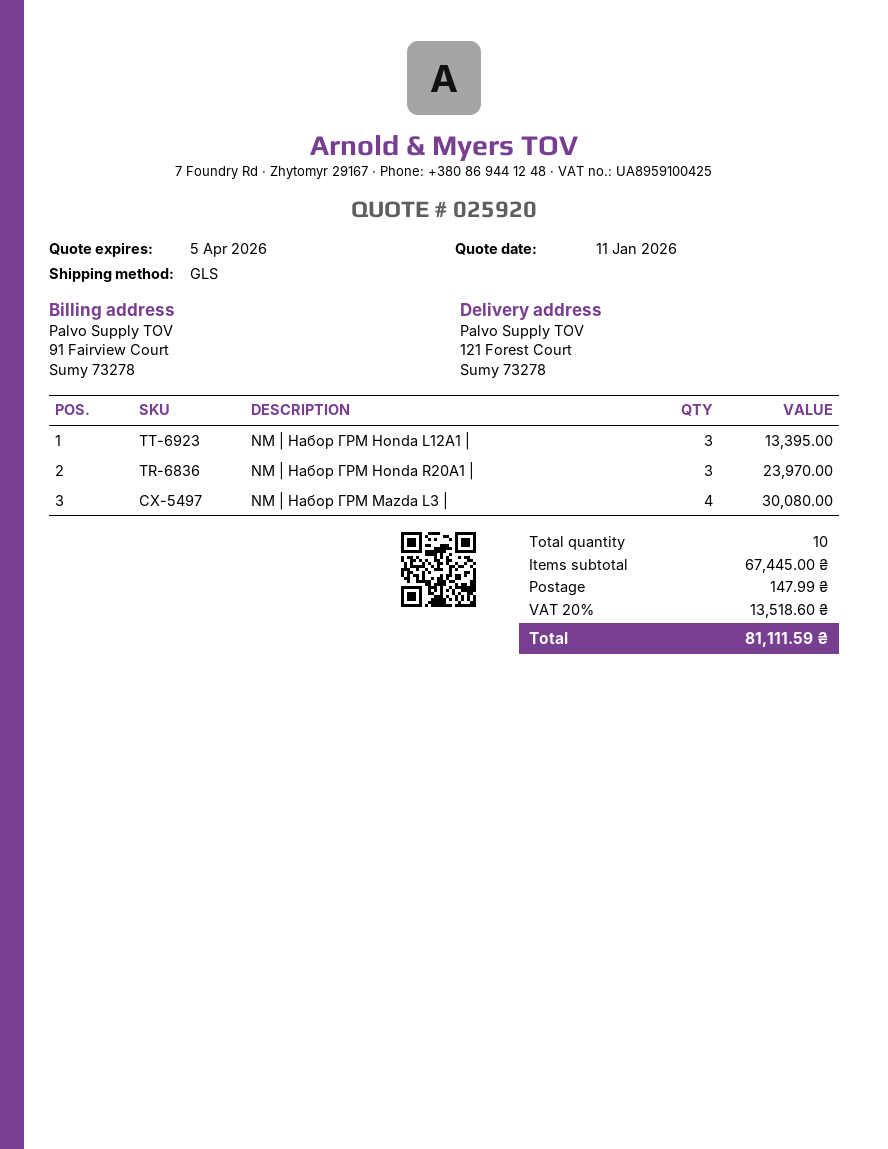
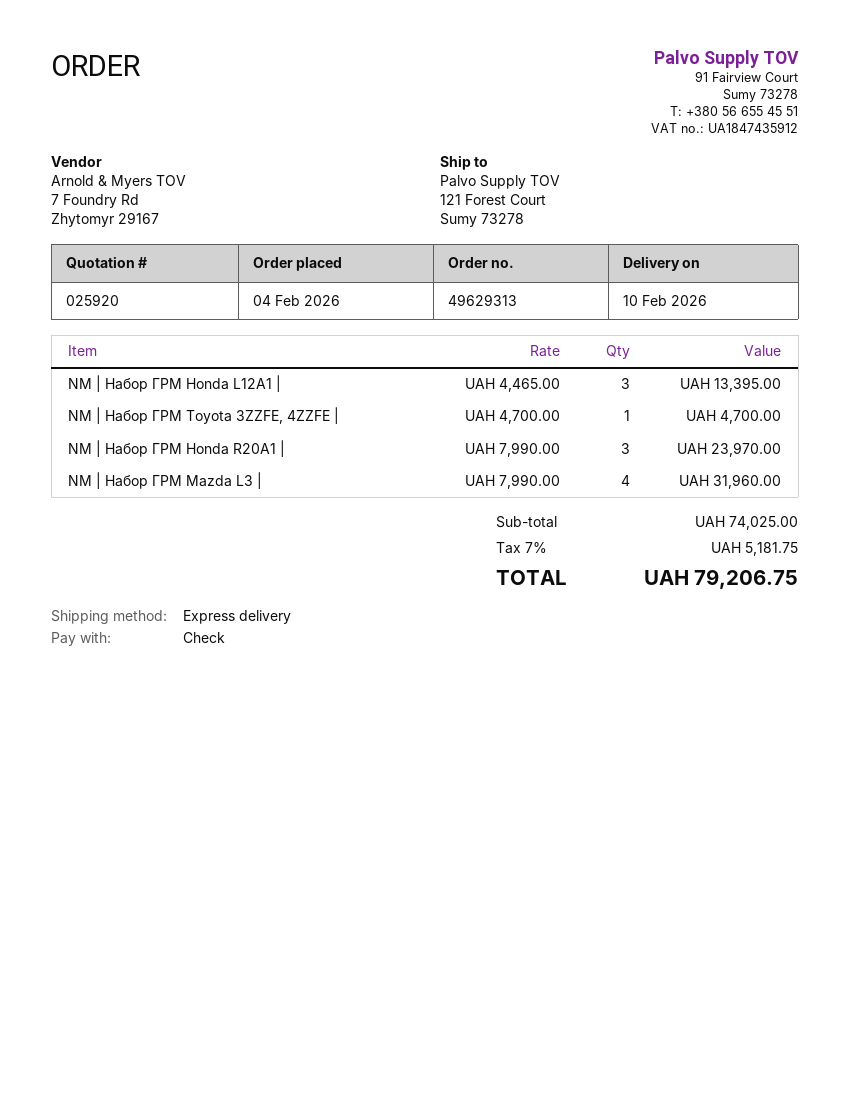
shipping method: GLS -> express
NM | Набор ГРМ Mazda L3 |: 4 for 30080.00 -> 4 for 31960.00
NM | Набор ГРМ Toyota 3ZZFE, 4ZZFE |: none -> 1 for 4700.00
subtotal: 67445.00 -> 74025.00
shipping: 147.99 -> none
tax: 20% = 13518.60 -> 7% = 5181.75
total: 81111.59 -> 79206.75

